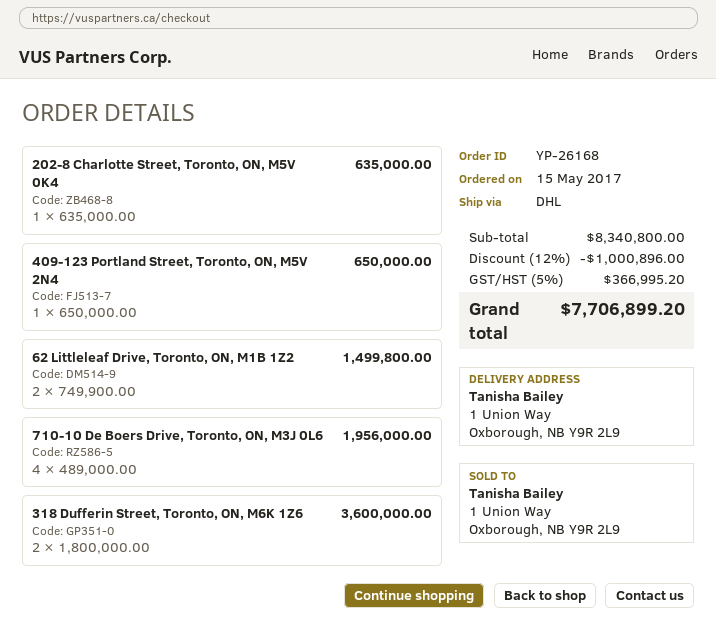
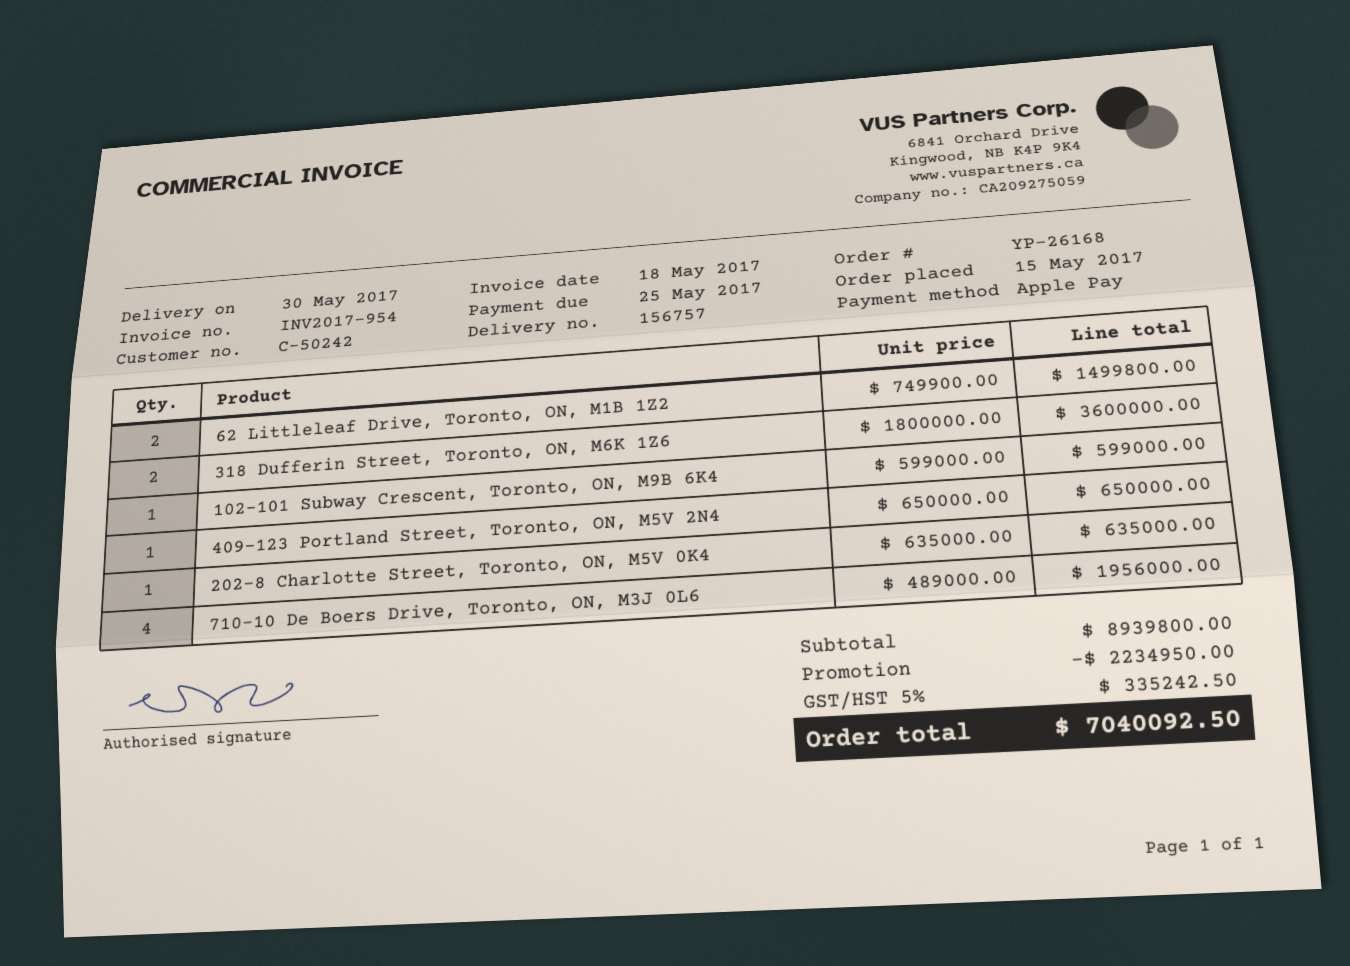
102-101 Subway Crescent, Toronto, ON, M9B 6K4: none -> 1 x 599000.00 = 599000.00
subtotal: 8340800.00 -> 8939800.00
discount: 1000896.00 -> 2234950.00
tax: 5% = 366995.20 -> 5% = 335242.50
total: 7706899.20 -> 7040092.50

